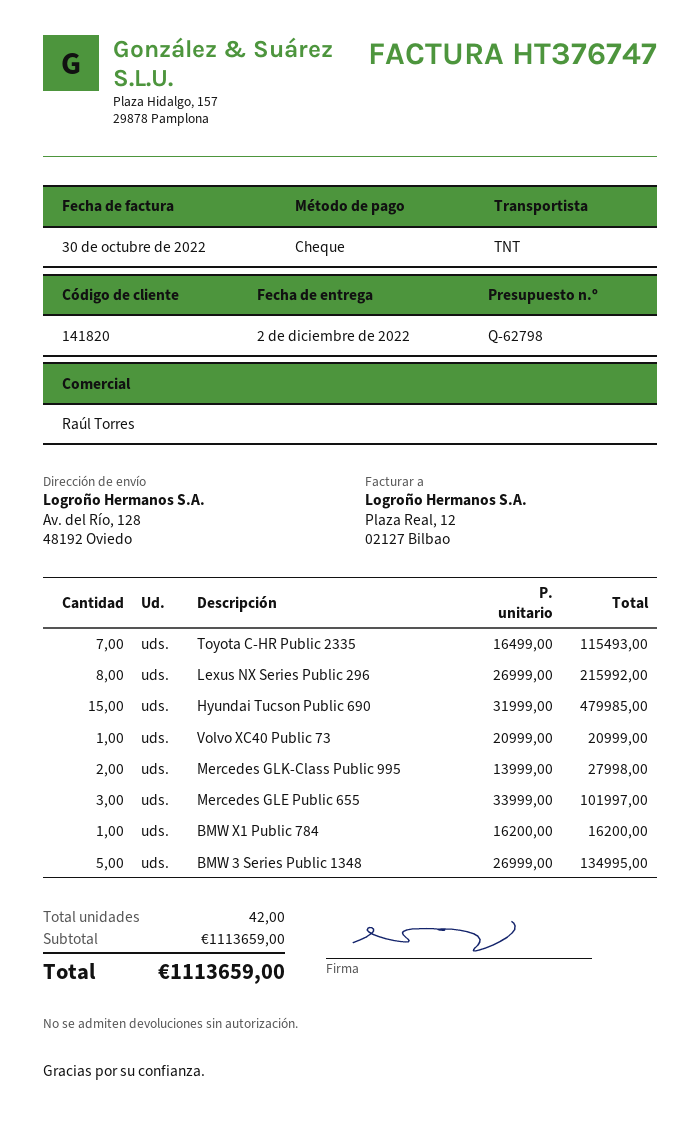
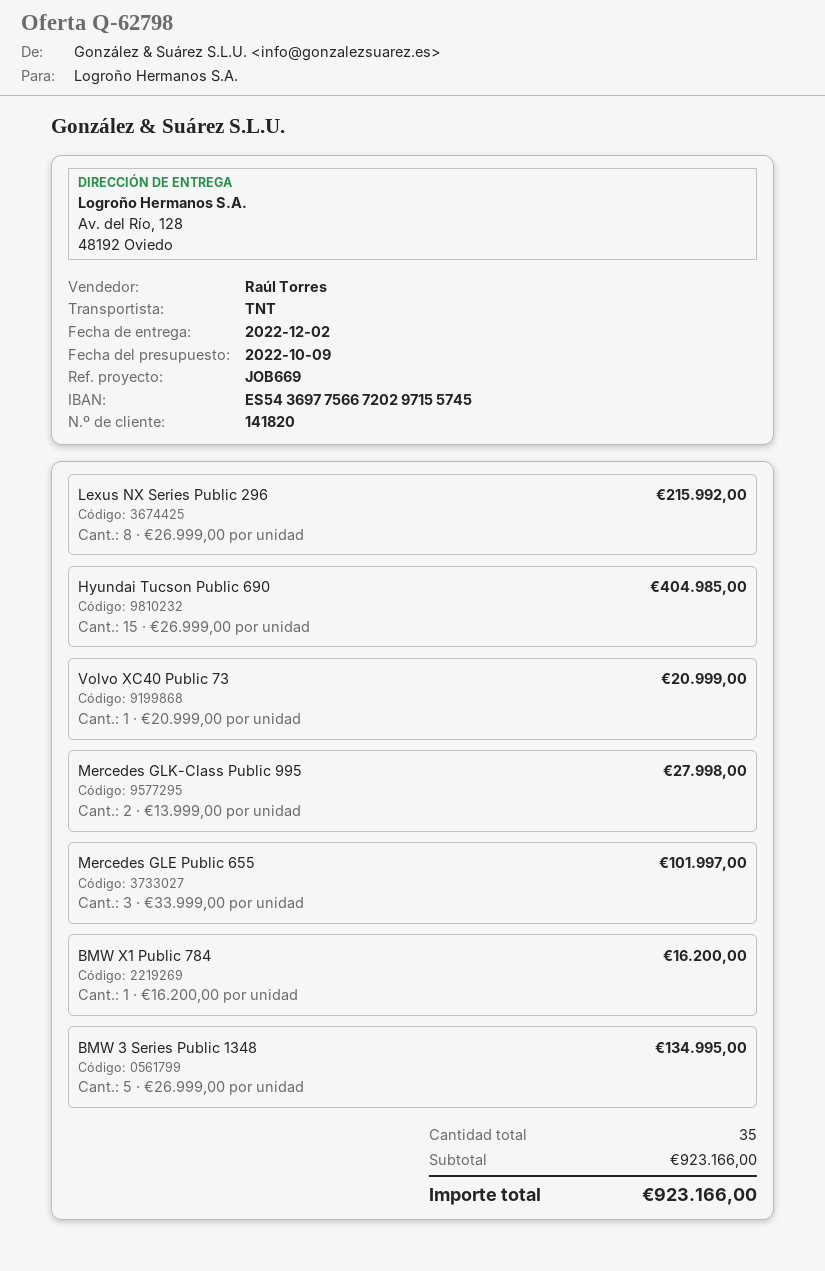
Toyota C-HR Public 2335: 7 x 16499.00 = 115493.00 -> none
Hyundai Tucson Public 690: 15 x 31999.00 = 479985.00 -> 15 x 26999.00 = 404985.00
total quantity: 42 -> 35
subtotal: 1113659.00 -> 923166.00
total: 1113659.00 -> 923166.00

